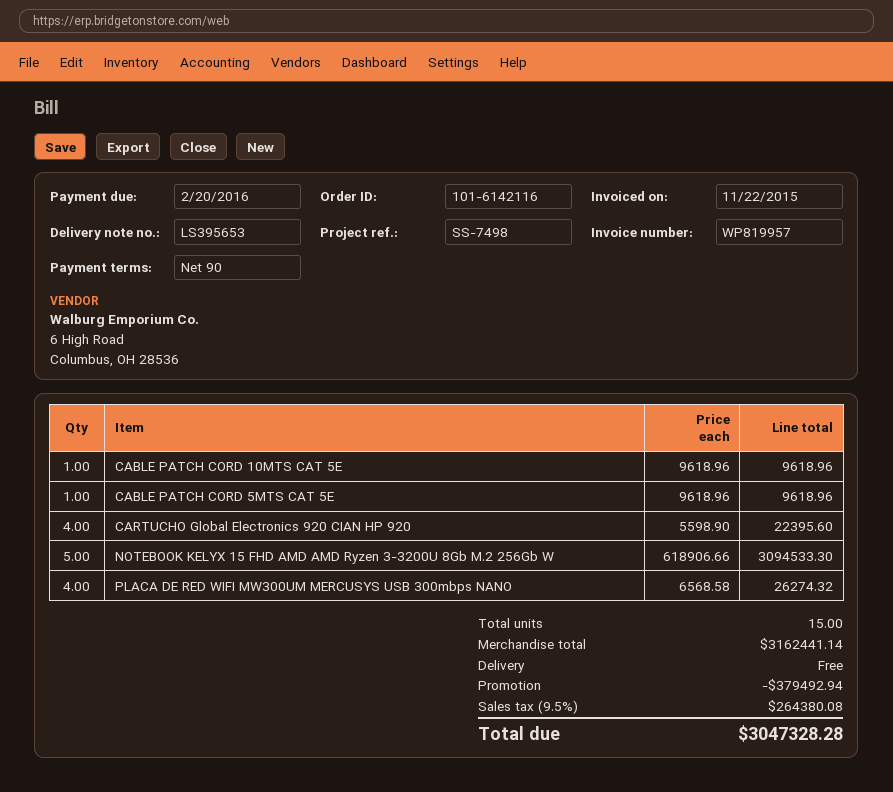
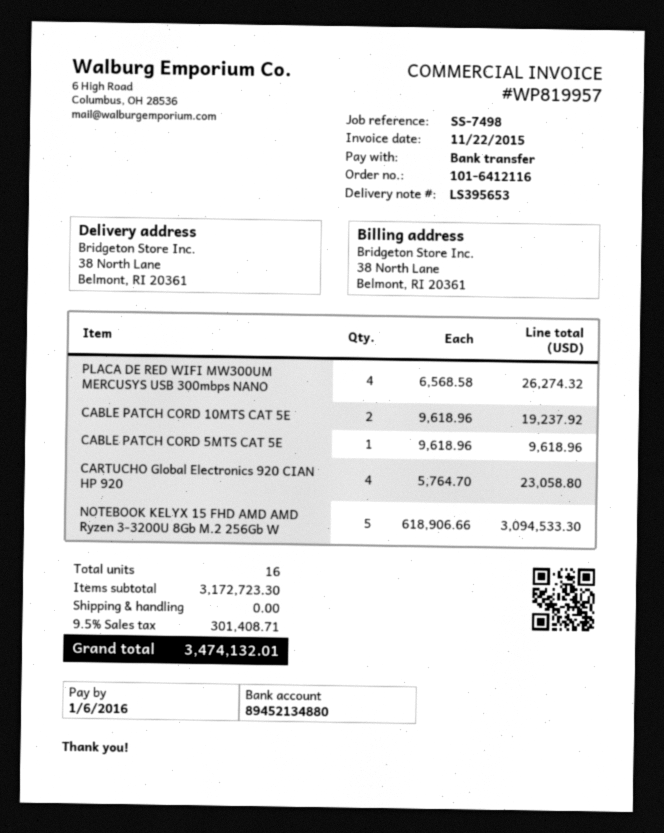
order number: 101-6142116 -> 101-6412116
due date: 2016-02-20 -> 2016-01-06
CABLE PATCH CORD 10MTS CAT 5E: 1 x 9618.96 = 9618.96 -> 2 x 9618.96 = 19237.92
CARTUCHO Global Electronics 920 CIAN HP 920: 4 x 5598.90 = 22395.60 -> 4 x 5764.70 = 23058.80
total quantity: 15 -> 16
subtotal: 3162441.14 -> 3172723.30
discount: 379492.94 -> none
tax: 9.5% = 264380.08 -> 9.5% = 301408.71
total: 3047328.28 -> 3474132.01

